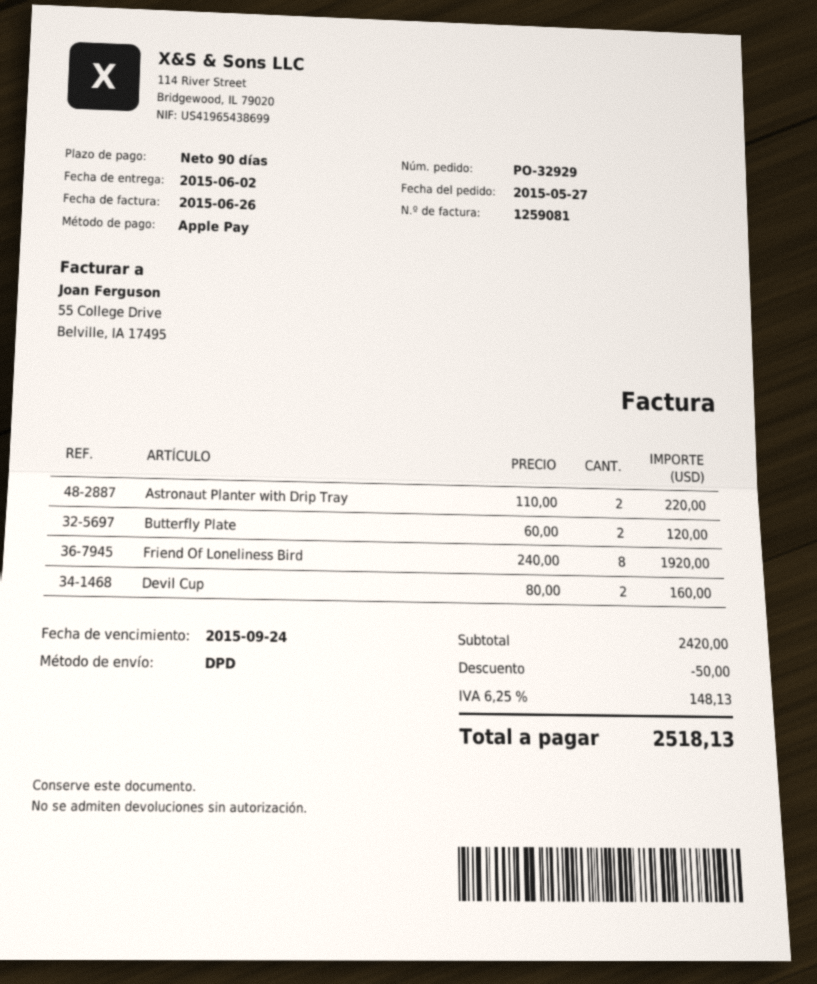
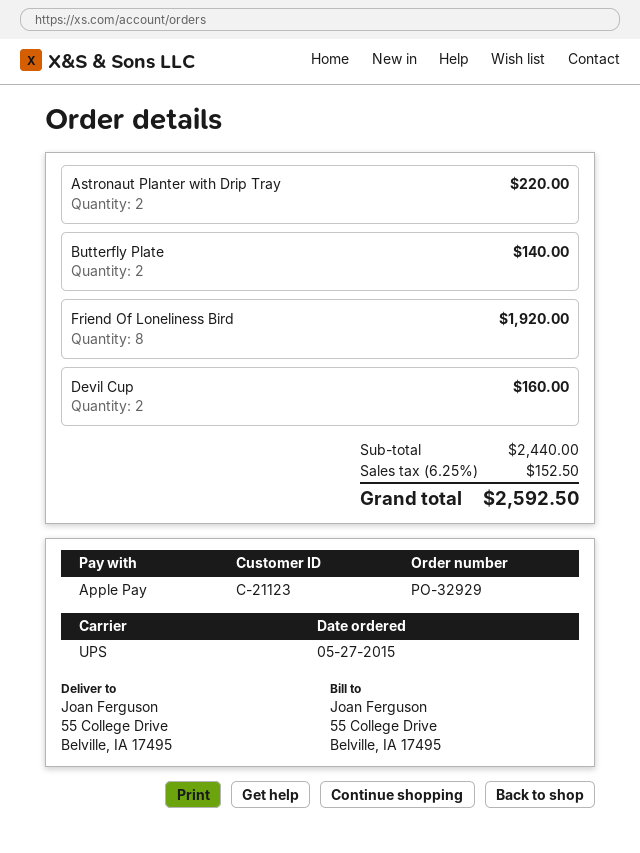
shipping method: DPD -> UPS
Butterfly Plate: 2 for 120.00 -> 2 for 140.00
subtotal: 2420.00 -> 2440.00
discount: 50.00 -> none
tax: 6.25% = 148.13 -> 6.25% = 152.50
total: 2518.13 -> 2592.50

